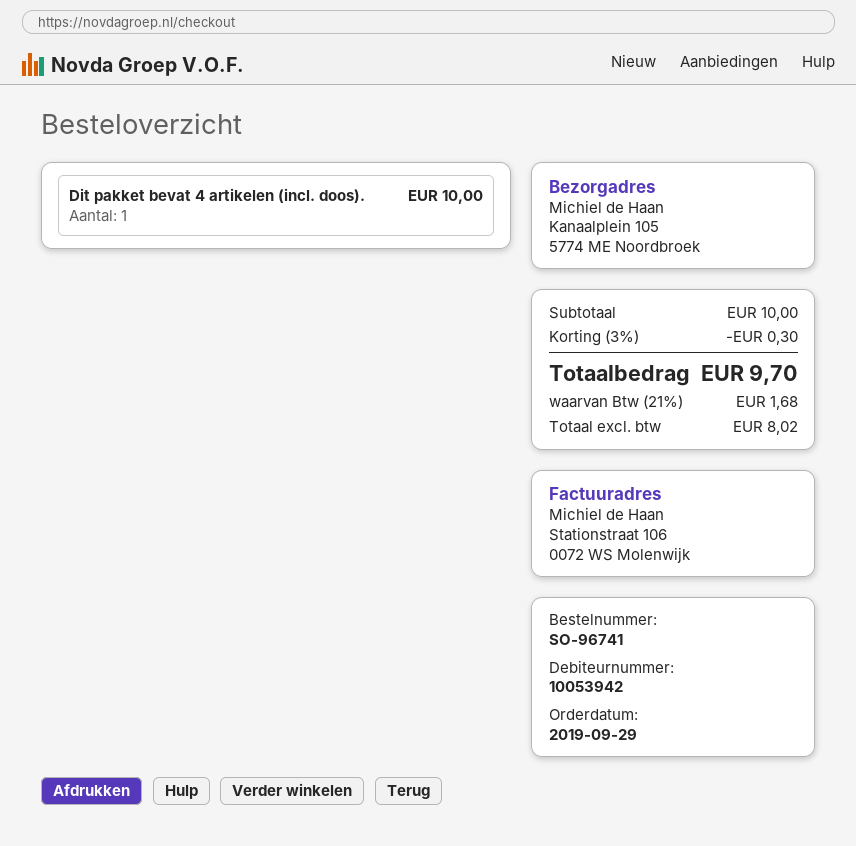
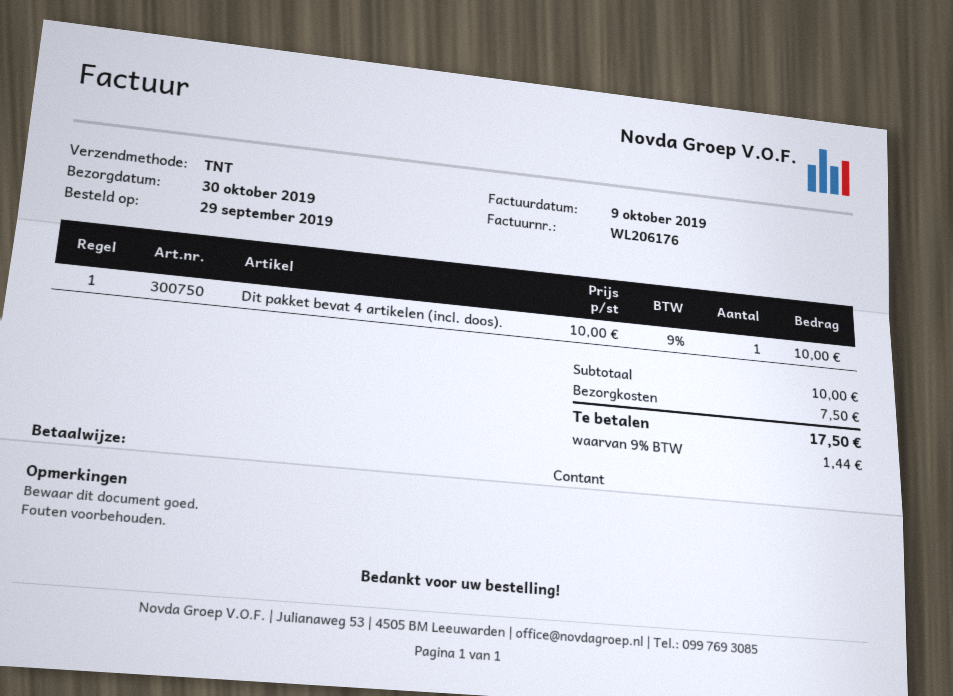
discount: 3% = 0.30 -> none
shipping: none -> 7.50
tax: 21% = 1.68 -> 9% = 1.44
total: 9.70 -> 17.50

